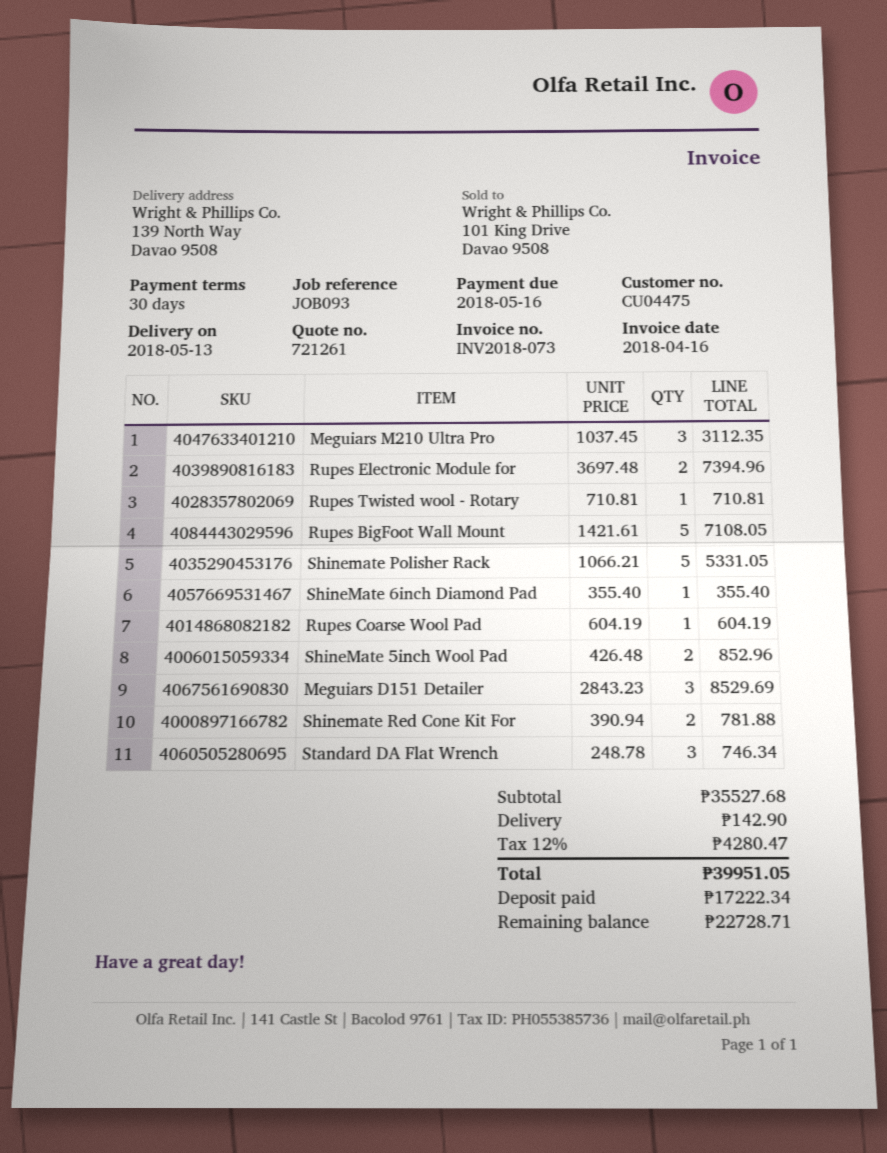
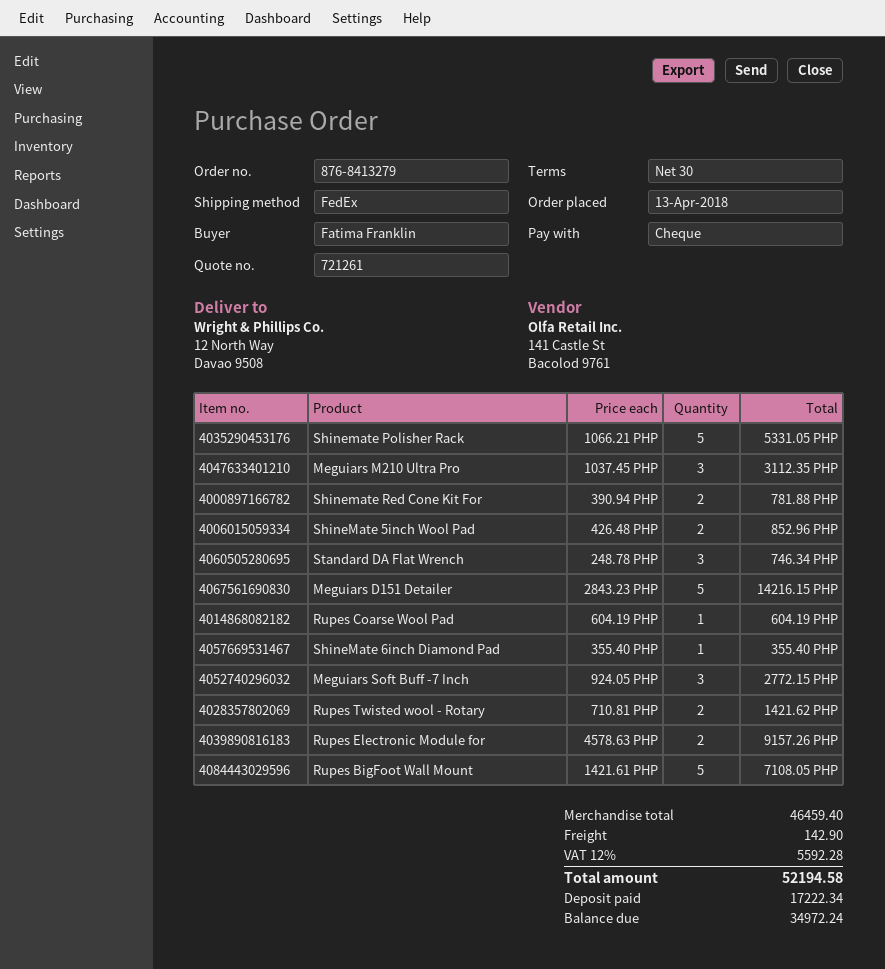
ship to: 139 North Way, Davao 9508 -> 12 North Way, Davao 9508
Rupes Electronic Module for: 2 x 3697.48 = 7394.96 -> 2 x 4578.63 = 9157.26
Rupes Twisted wool - Rotary: 1 x 710.81 = 710.81 -> 2 x 710.81 = 1421.62
Meguiars D151 Detailer: 3 x 2843.23 = 8529.69 -> 5 x 2843.23 = 14216.15
Meguiars Soft Buff -7 Inch: none -> 3 x 924.05 = 2772.15
subtotal: 35527.68 -> 46459.40
tax: 12% = 4280.47 -> 12% = 5592.28
total: 39951.05 -> 52194.58
balance: 22728.71 -> 34972.24

